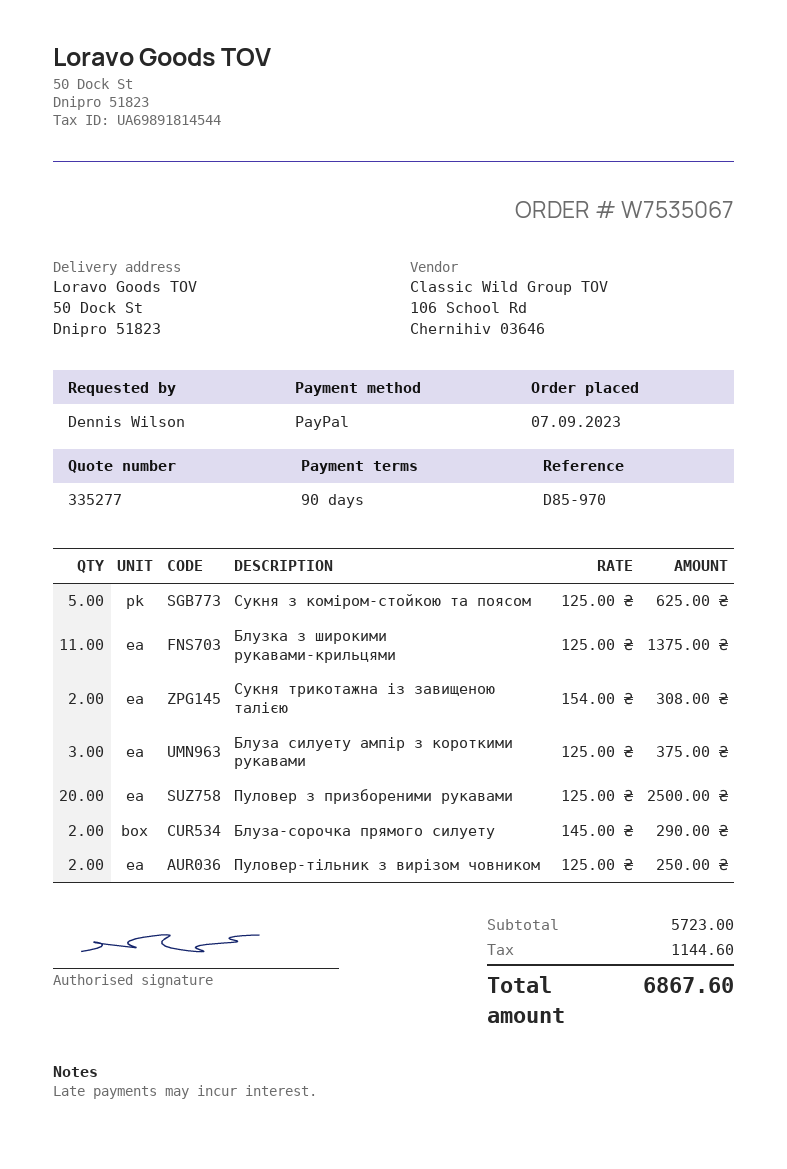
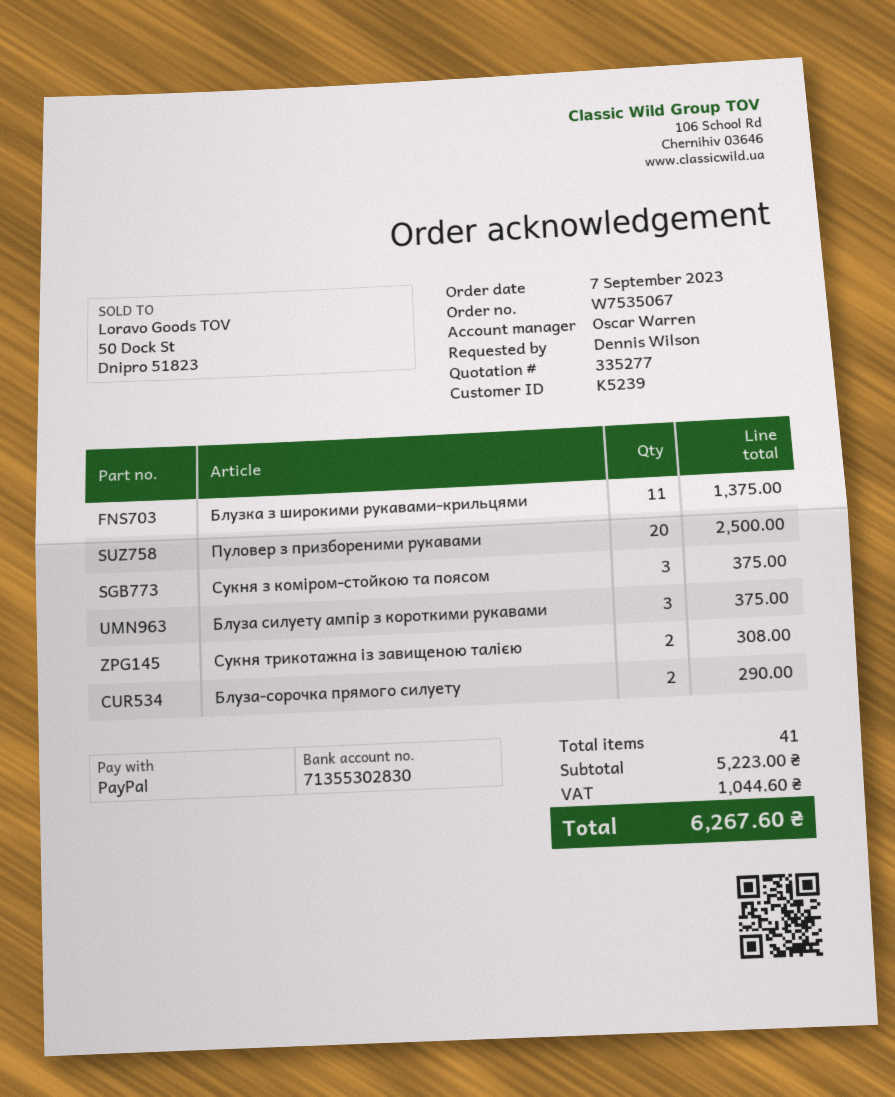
Сукня з коміром-стойкою та поясом: 5 for 625.00 -> 3 for 375.00
Пуловер-тільник з вирізом човником: 2 for 250.00 -> none
subtotal: 5723.00 -> 5223.00
tax: 1144.60 -> 1044.60
total: 6867.60 -> 6267.60

